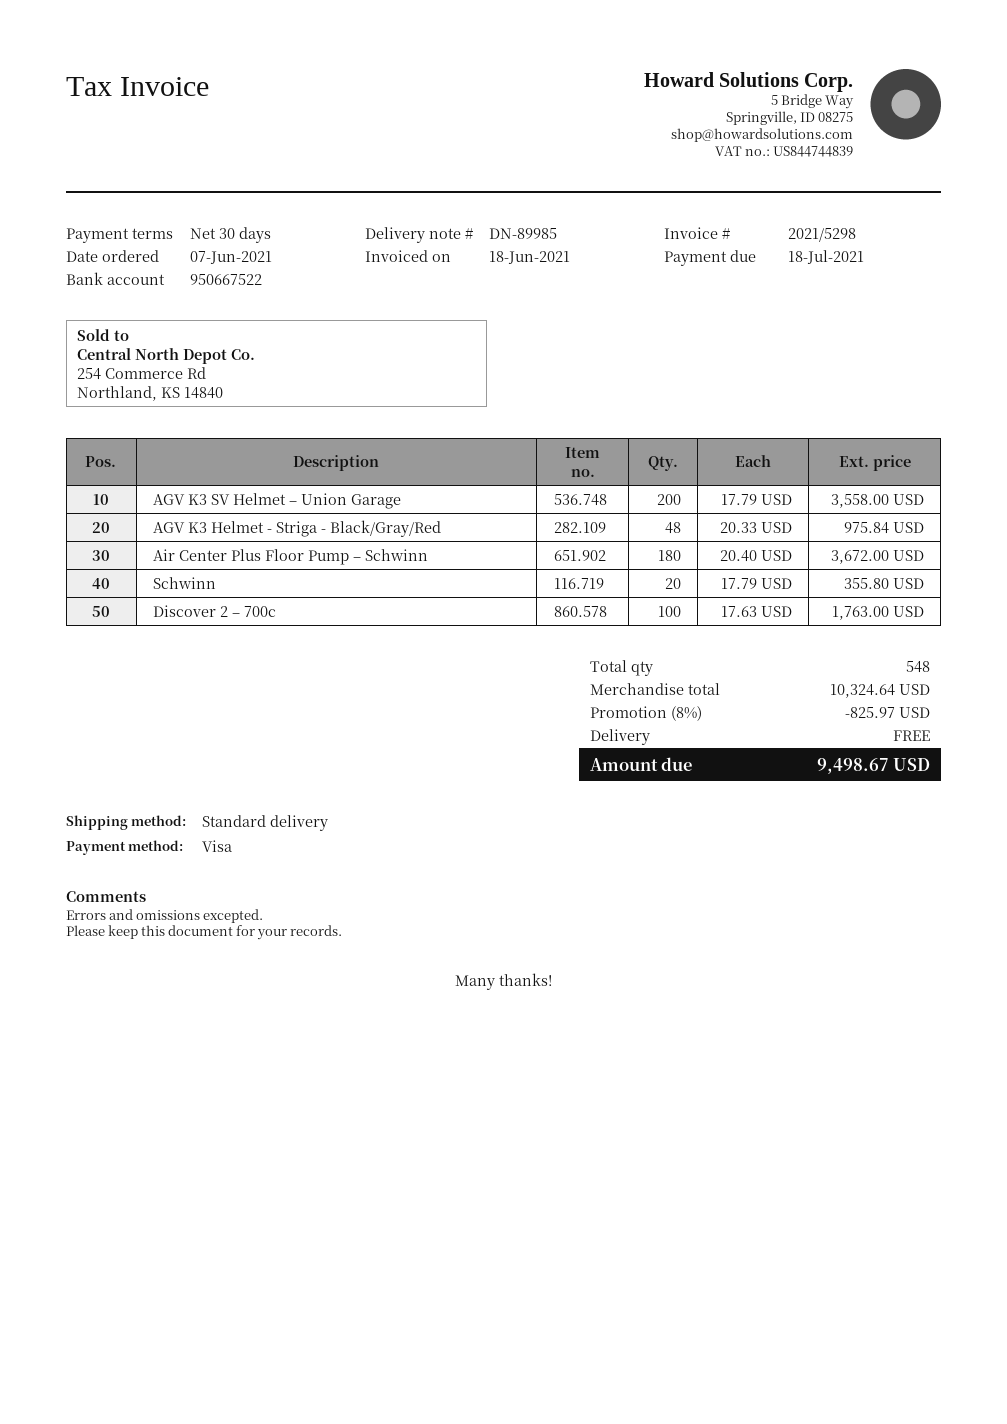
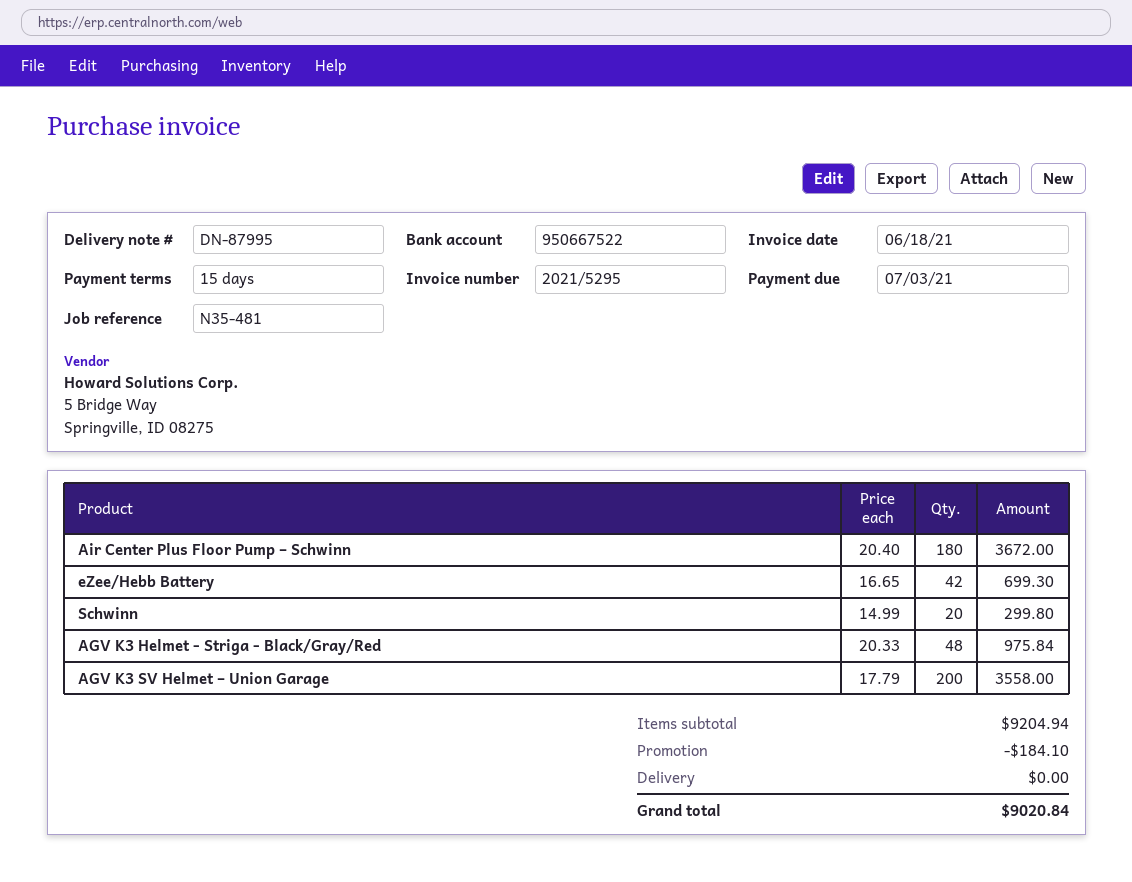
delivery note number: DN-89985 -> DN-87995
invoice number: 2021/5298 -> 2021/5295
payment terms: 30 days -> 15 days
due date: 2021-07-18 -> 2021-07-03
Schwinn: 20 x 17.79 = 355.80 -> 20 x 14.99 = 299.80
Discover 2 – 700c: 100 x 17.63 = 1763.00 -> none
eZee/Hebb Battery: none -> 42 x 16.65 = 699.30
subtotal: 10324.64 -> 9204.94
discount: 825.97 -> 184.10
total: 9498.67 -> 9020.84

